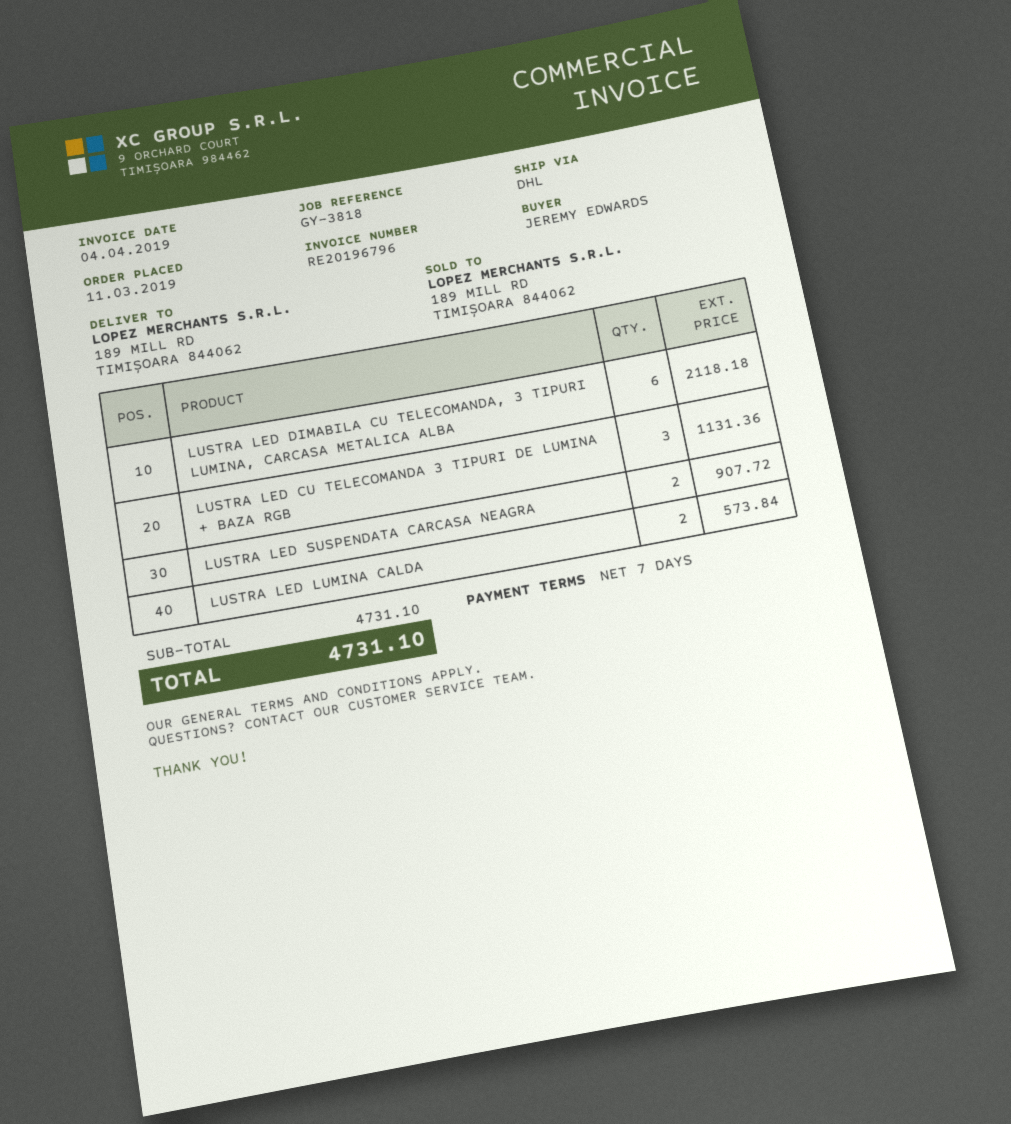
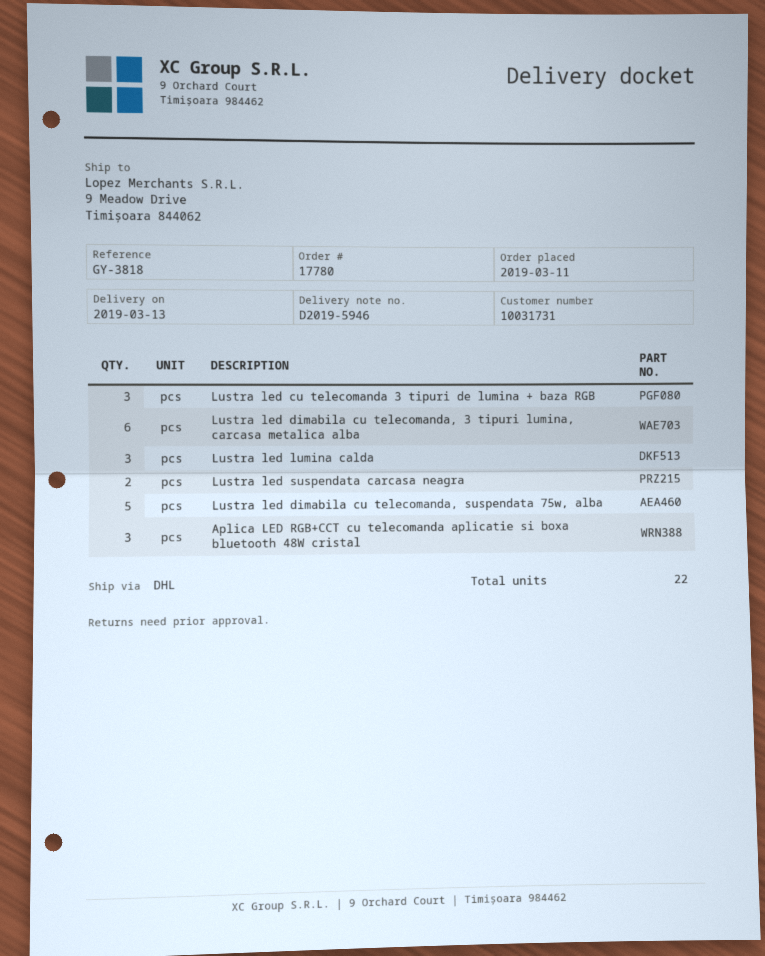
ship to: 189 MILL RD, TIMIȘOARA 844062 -> 9 Meadow Drive, Timișoara 844062
LUSTRA LED LUMINA CALDA: 2 -> 3
Lustra led dimabila cu telecomanda, suspendata 75w, alba: none -> 5
Aplica LED RGB+CCT cu telecomanda aplicatie si boxa bluetooth 48W cristal: none -> 3

